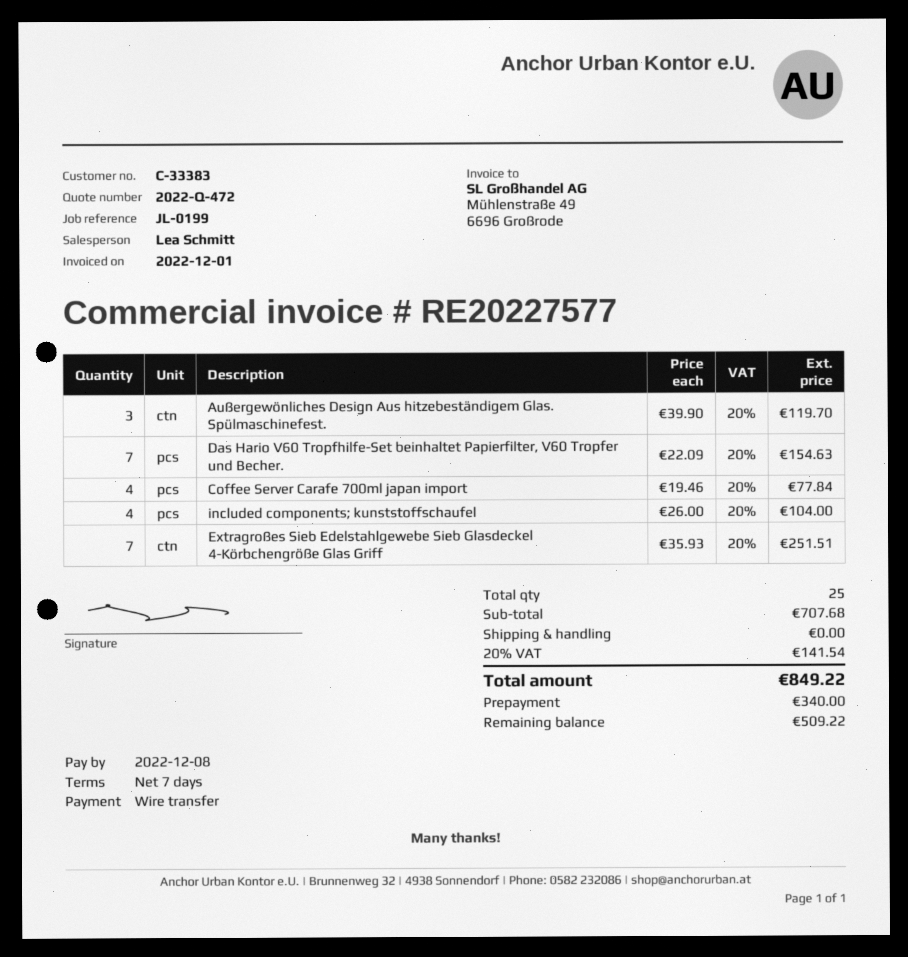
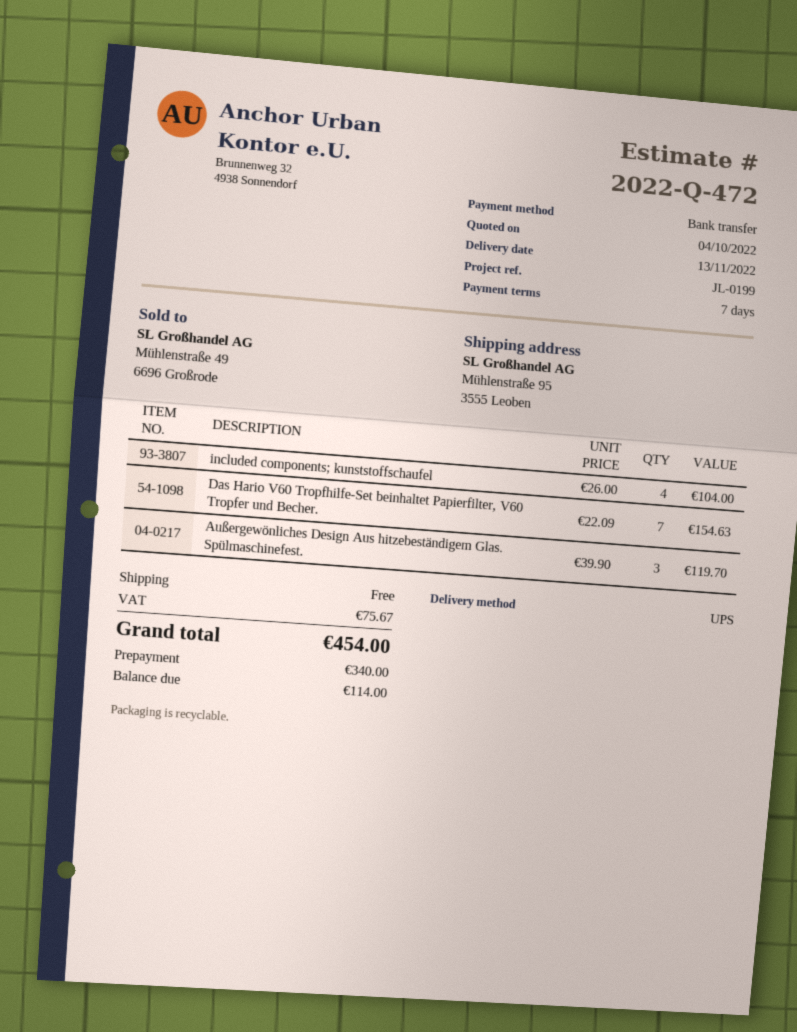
Coffee Server Carafe 700ml japan import: 4 x 19.46 = 77.84 -> none
Extragroßes Sieb Edelstahlgewebe Sieb Glasdeckel 4-Körbchengröße Glas Griff: 7 x 35.93 = 251.51 -> none
tax: 141.54 -> 75.67
total: 849.22 -> 454.00
balance: 509.22 -> 114.00

